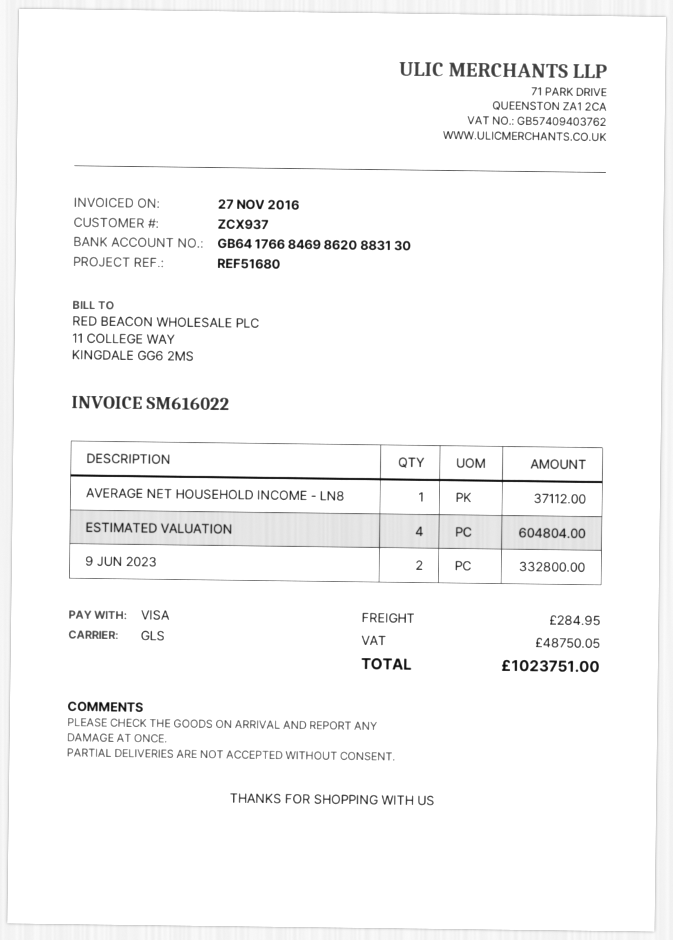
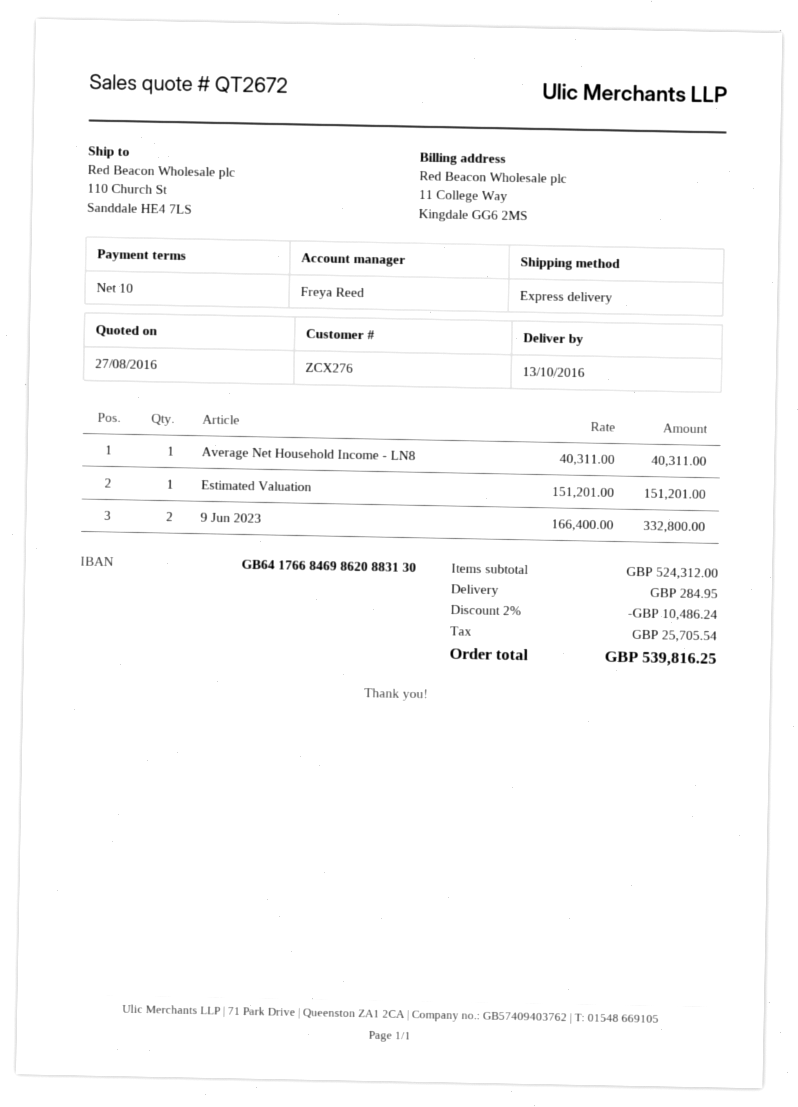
customer number: ZCX937 -> ZCX276
shipping method: GLS -> express
AVERAGE NET HOUSEHOLD INCOME - LN8: 1 for 37112.00 -> 1 for 40311.00
ESTIMATED VALUATION: 4 for 604804.00 -> 1 for 151201.00
discount: none -> 2% = 10486.24
tax: 48750.05 -> 25705.54
total: 1023751.00 -> 539816.25

